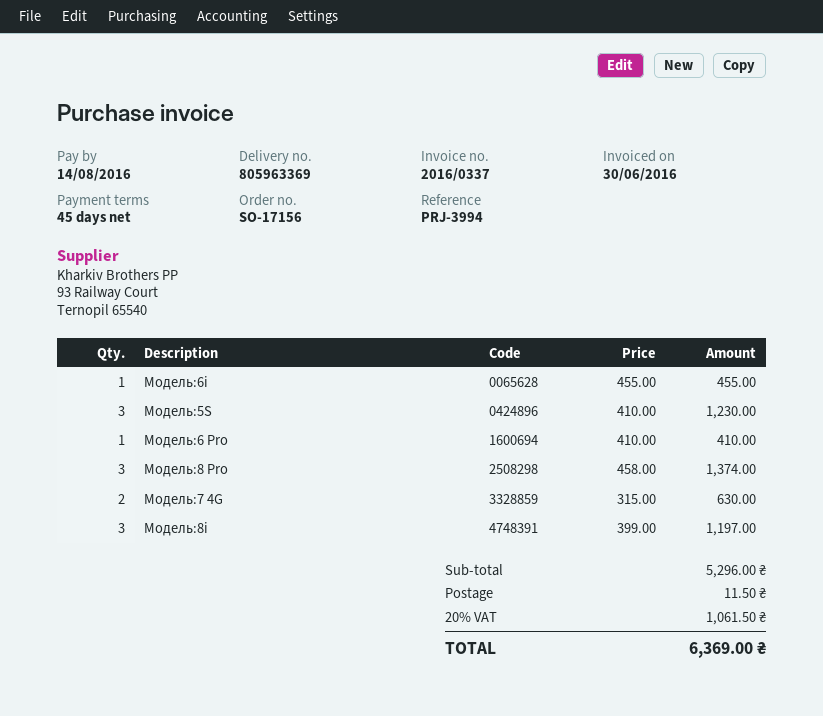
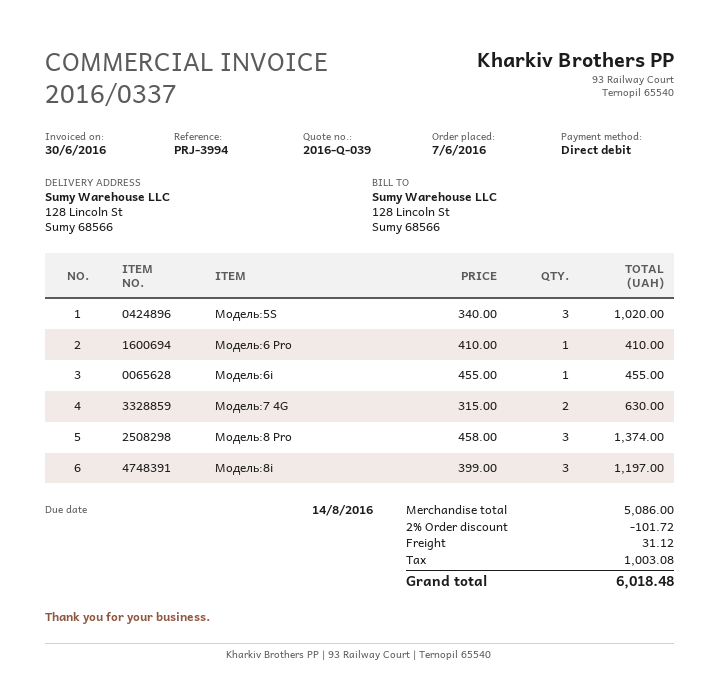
Модель:5S: 3 x 410.00 = 1230.00 -> 3 x 340.00 = 1020.00
subtotal: 5296.00 -> 5086.00
discount: none -> 2% = 101.72
shipping: 11.50 -> 31.12
tax: 1061.50 -> 1003.08
total: 6369.00 -> 6018.48

